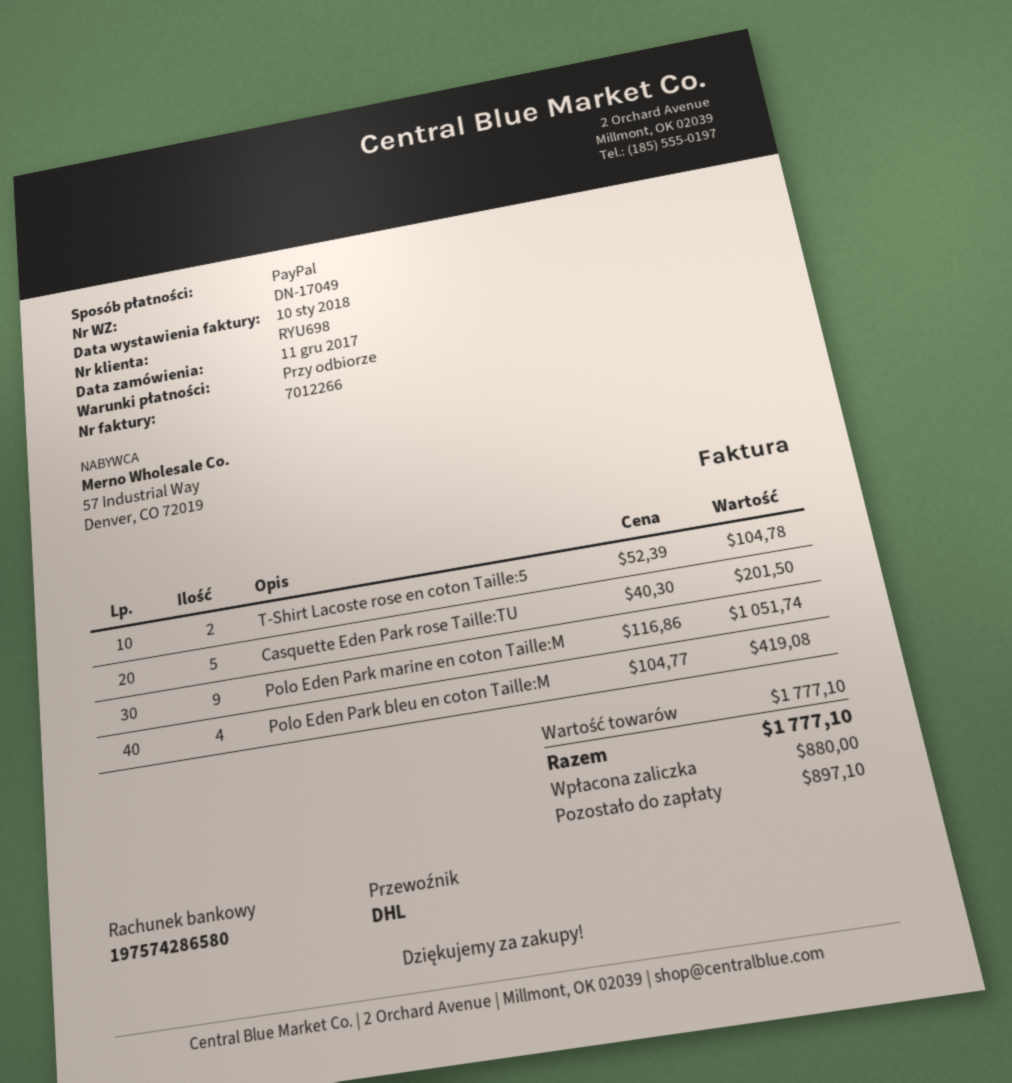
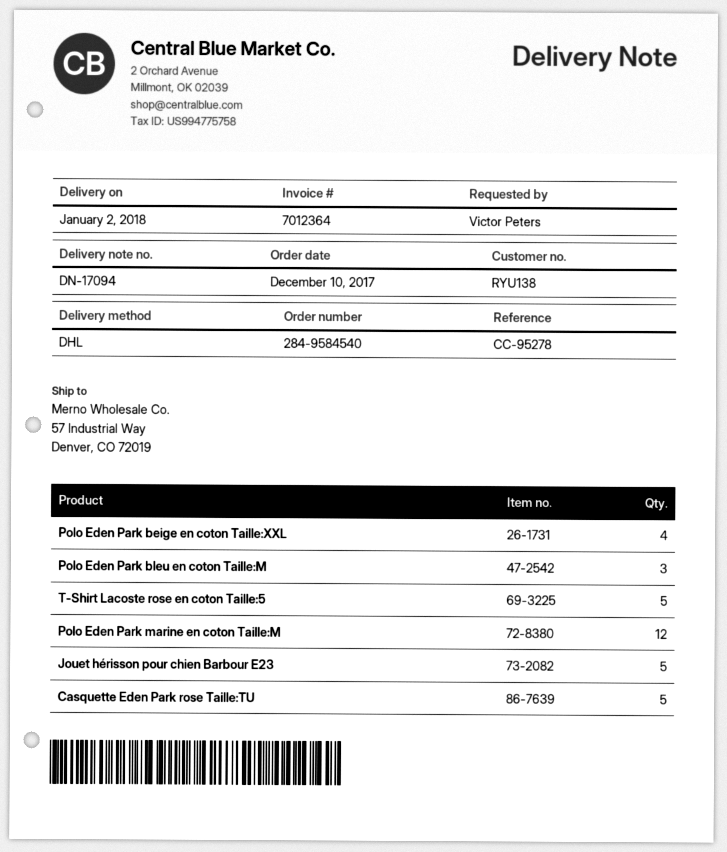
order date: 2017-12-11 -> 2017-12-10
delivery note number: DN-17049 -> DN-17094
invoice number: 7012266 -> 7012364
customer number: RYU698 -> RYU138
T-Shirt Lacoste rose en coton Taille:5: 2 -> 5
Polo Eden Park marine en coton Taille:M: 9 -> 12
Polo Eden Park bleu en coton Taille:M: 4 -> 3
Polo Eden Park beige en coton Taille:XXL: none -> 4
Jouet hérisson pour chien Barbour E23: none -> 5

